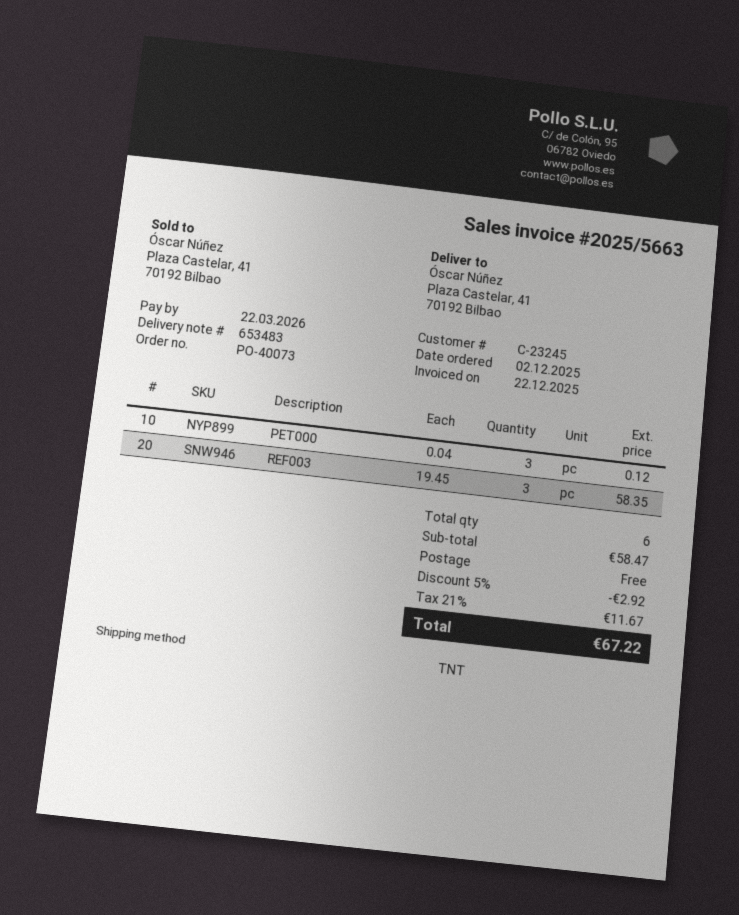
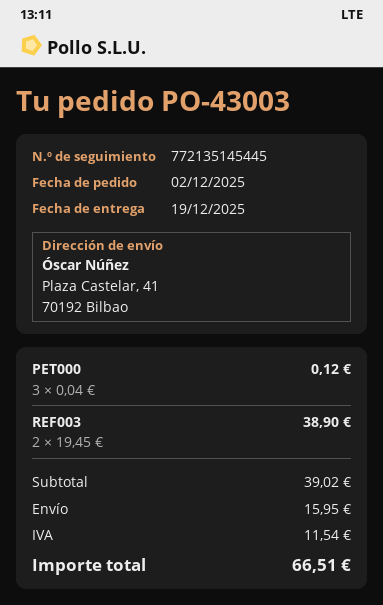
order number: PO-40073 -> PO-43003
REF003: 3 x 19.45 = 58.35 -> 2 x 19.45 = 38.90
subtotal: 58.47 -> 39.02
discount: 5% = 2.92 -> none
shipping: 0.00 -> 15.95
tax: 11.67 -> 11.54
total: 67.22 -> 66.51

